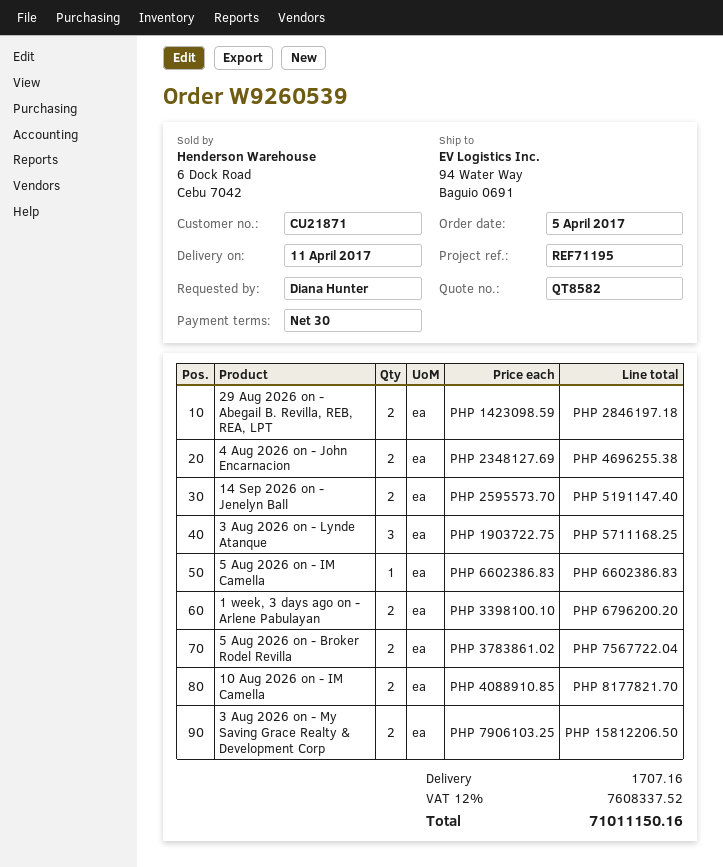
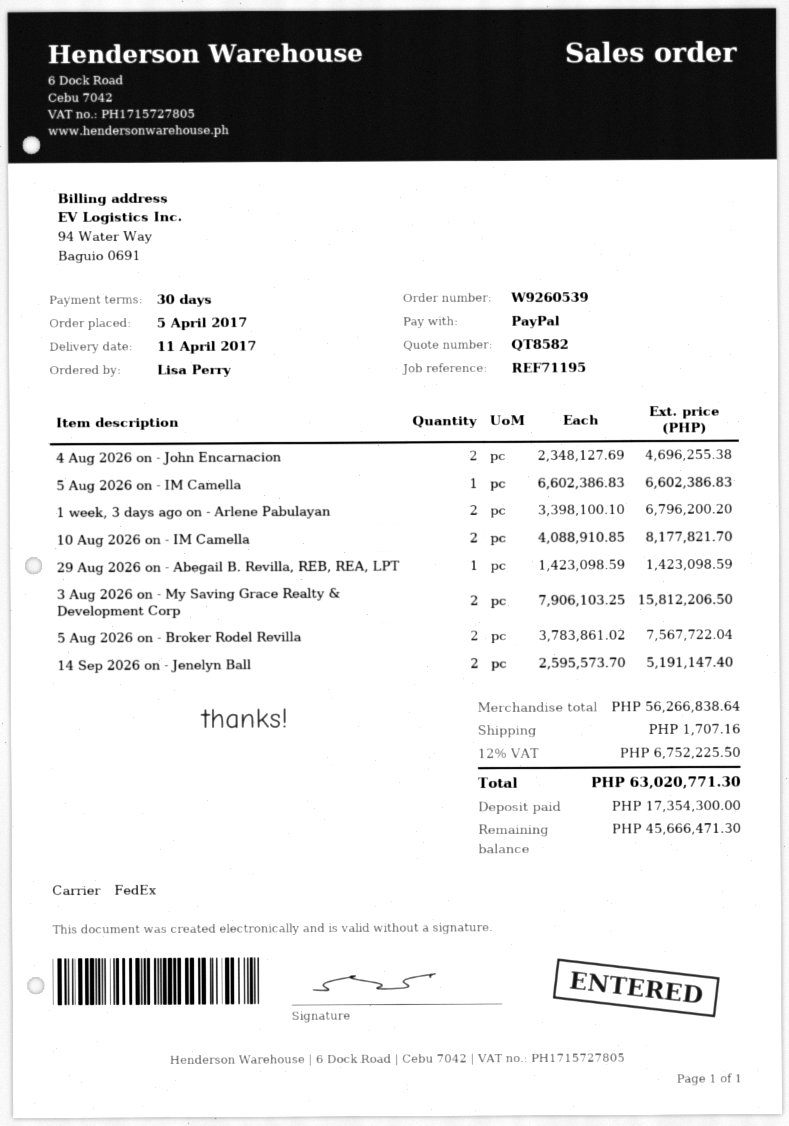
ordered by: Diana Hunter -> Lisa Perry
29 Aug 2026 on - Abegail B. Revilla, REB, REA, LPT: 2 x 1423098.59 = 2846197.18 -> 1 x 1423098.59 = 1423098.59
3 Aug 2026 on - Lynde Atanque: 3 x 1903722.75 = 5711168.25 -> none
tax: 12% = 7608337.52 -> 12% = 6752225.50
total: 71011150.16 -> 63020771.30

